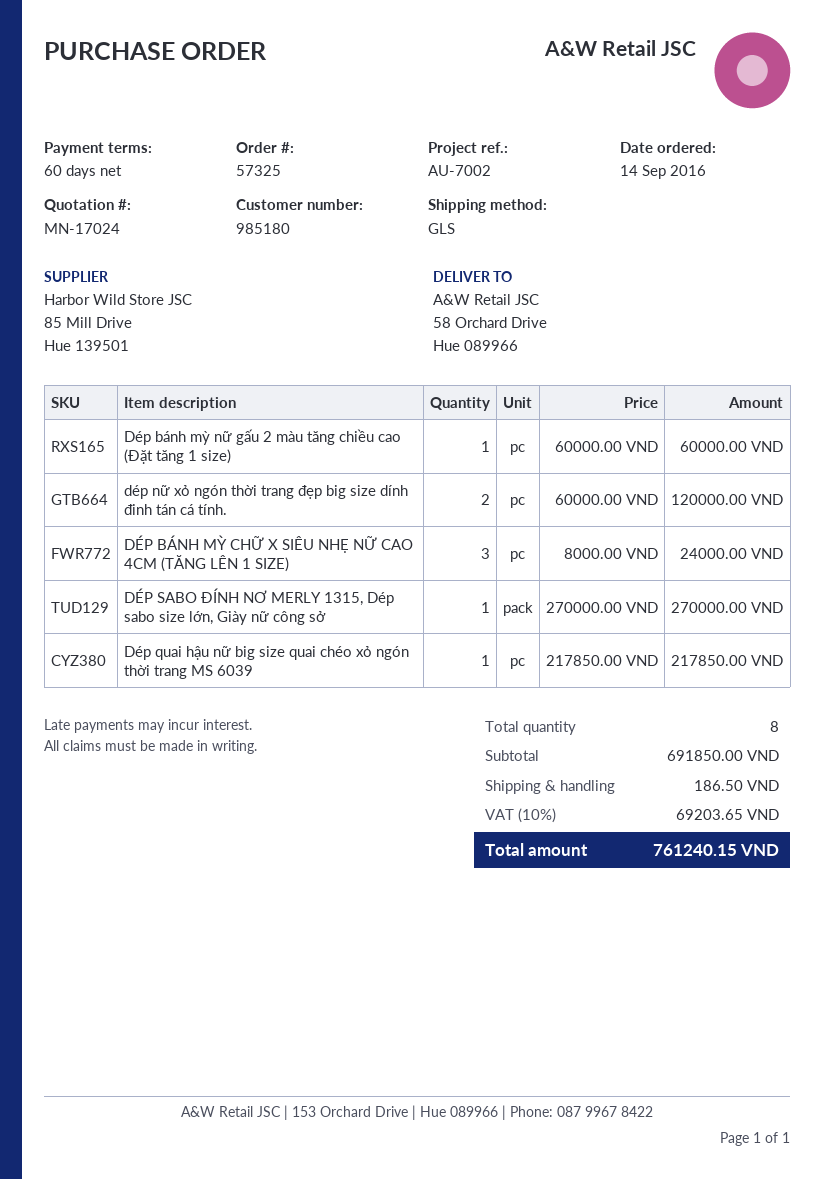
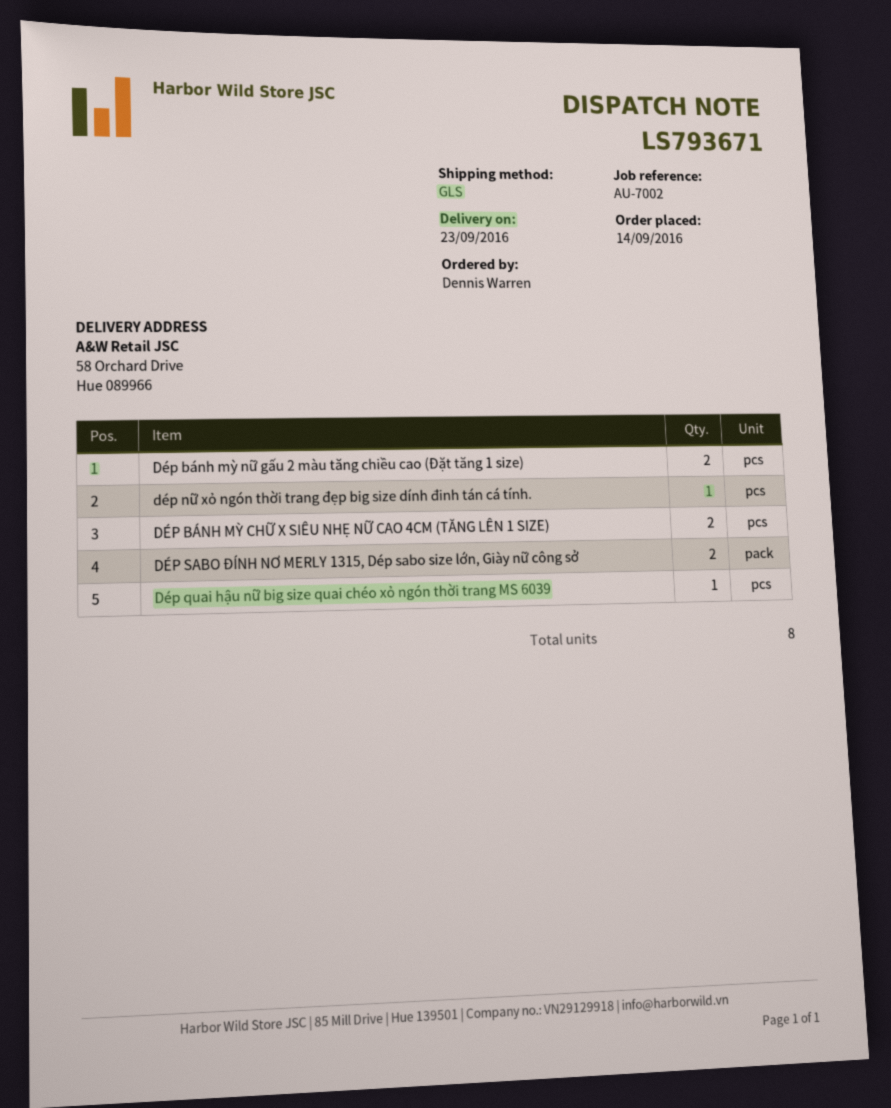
Dép bánh mỳ nữ gấu 2 màu tăng chiều cao (Đặt tăng 1 size): 1 -> 2
dép nữ xỏ ngón thời trang đẹp big size dính đinh tán cá tính.: 2 -> 1
DÉP BÁNH MỲ CHỮ X SIÊU NHẸ NỮ CAO 4CM (TĂNG LÊN 1 SIZE): 3 -> 2
DÉP SABO ĐÍNH NƠ MERLY 1315, Dép sabo size lớn, Giày nữ công sở: 1 -> 2

